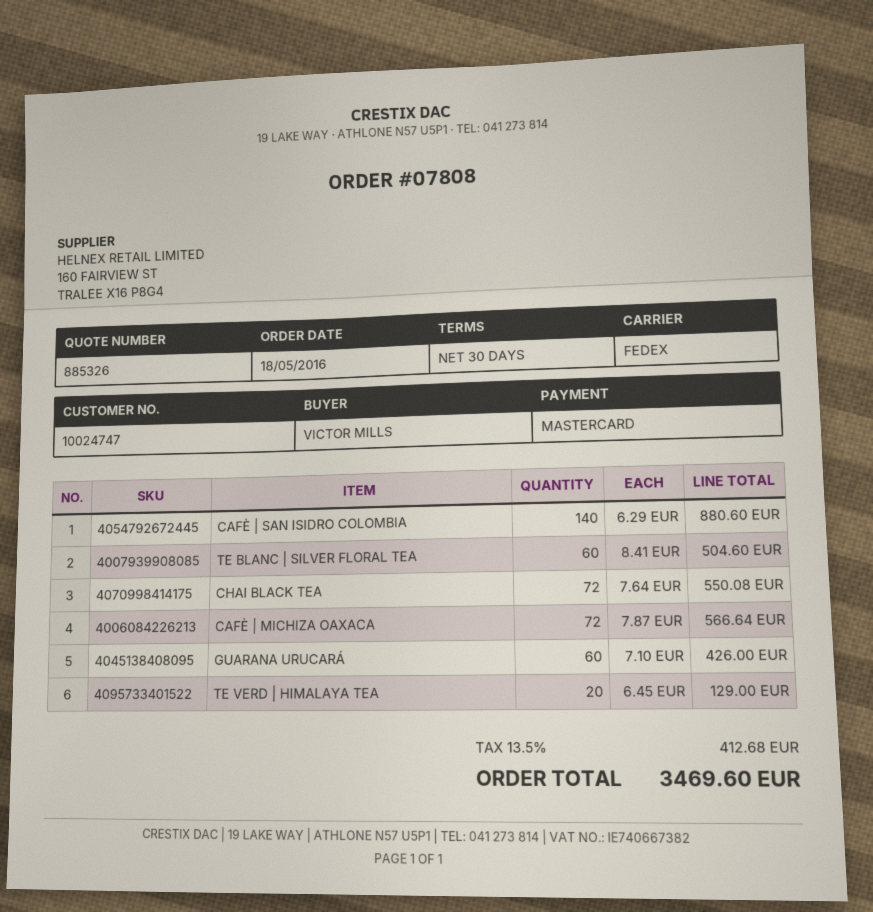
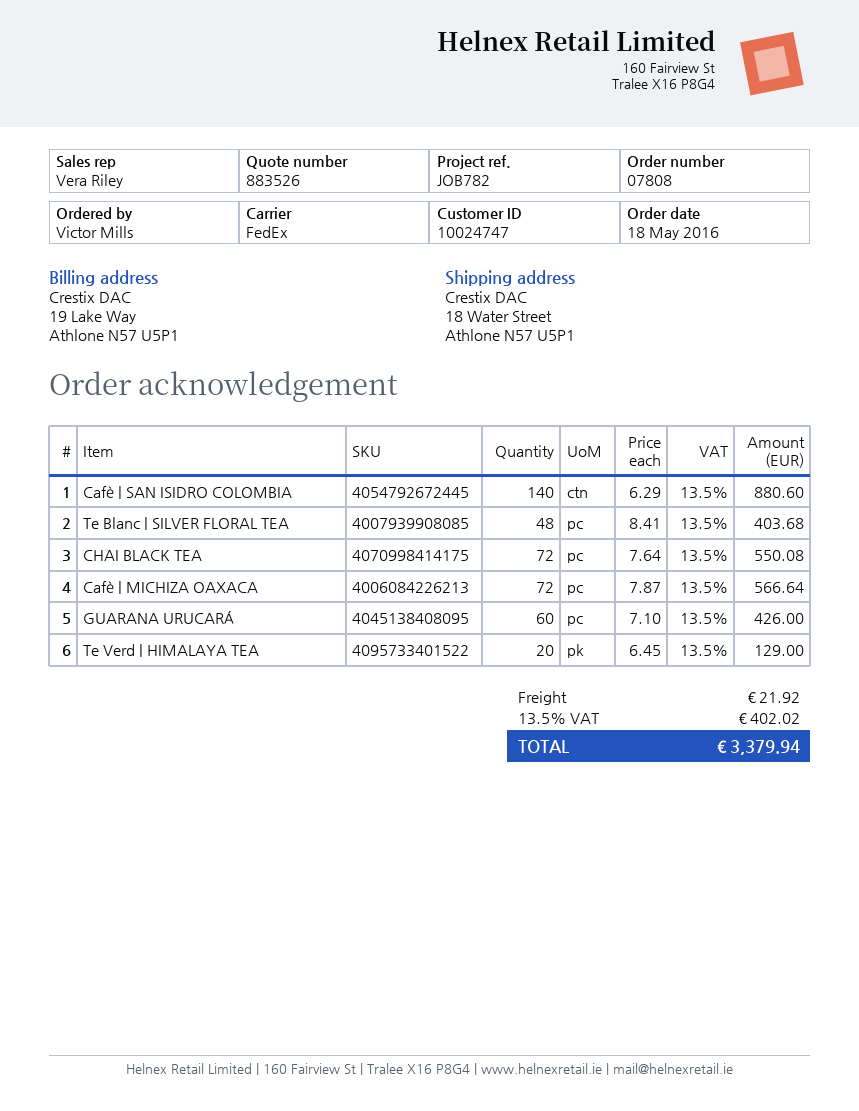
quote number: 885326 -> 883526
TE BLANC | SILVER FLORAL TEA: 60 x 8.41 = 504.60 -> 48 x 8.41 = 403.68
shipping: none -> 21.92
tax: 13.5% = 412.68 -> 13.5% = 402.02
total: 3469.60 -> 3379.94

